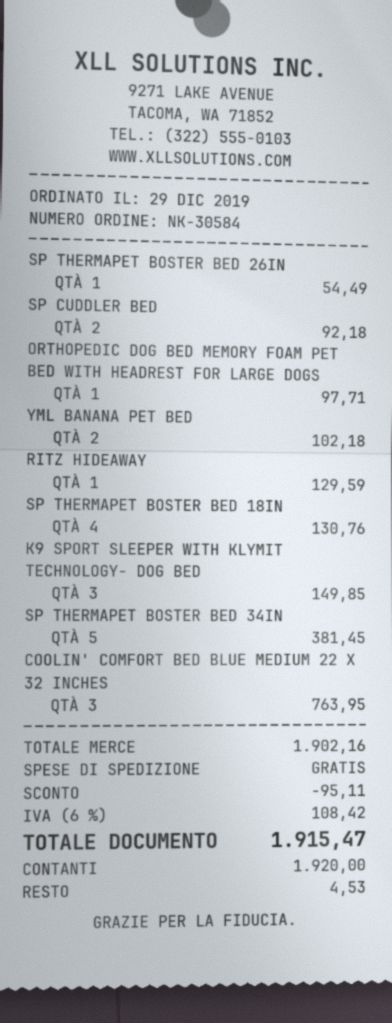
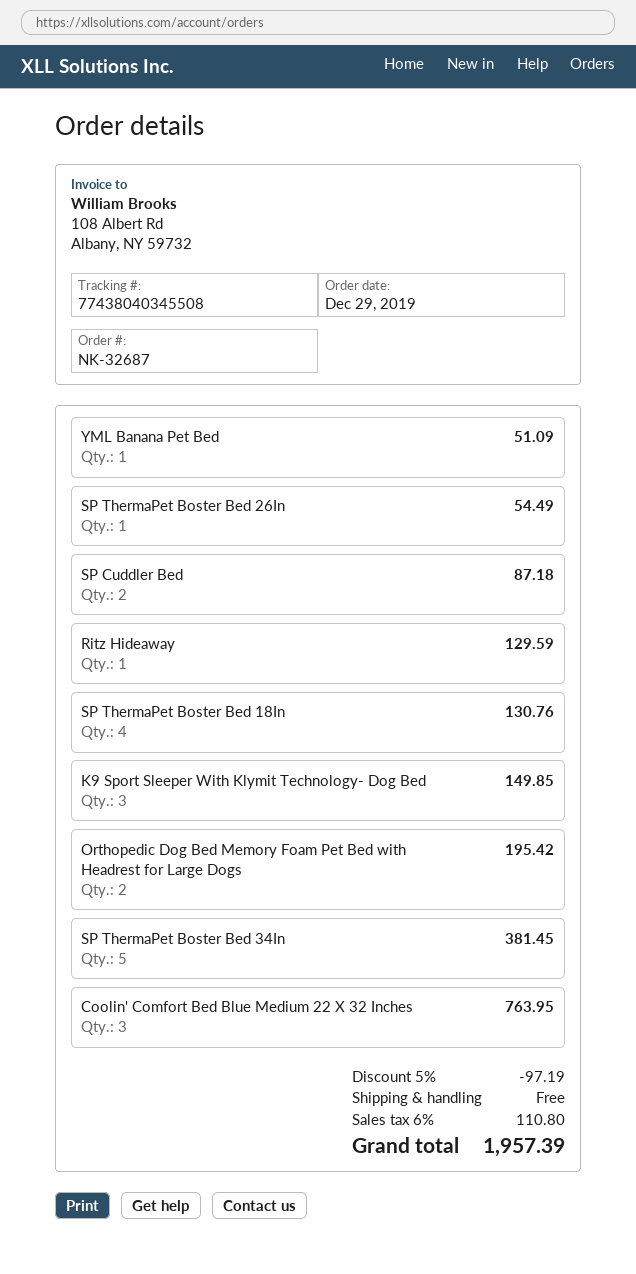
order number: NK-30584 -> NK-32687
SP CUDDLER BED: 2 for 92.18 -> 2 for 87.18
ORTHOPEDIC DOG BED MEMORY FOAM PET BED WITH HEADREST FOR LARGE DOGS: 1 for 97.71 -> 2 for 195.42
YML BANANA PET BED: 2 for 102.18 -> 1 for 51.09
discount: 95.11 -> 97.19
tax: 6% = 108.42 -> 6% = 110.80
total: 1915.47 -> 1957.39

